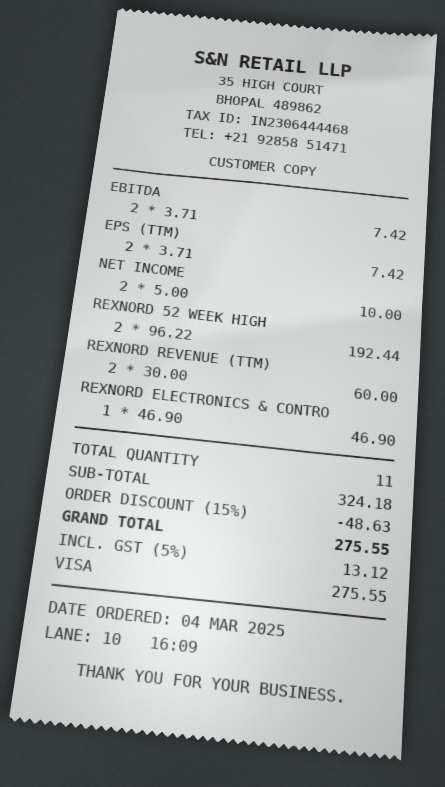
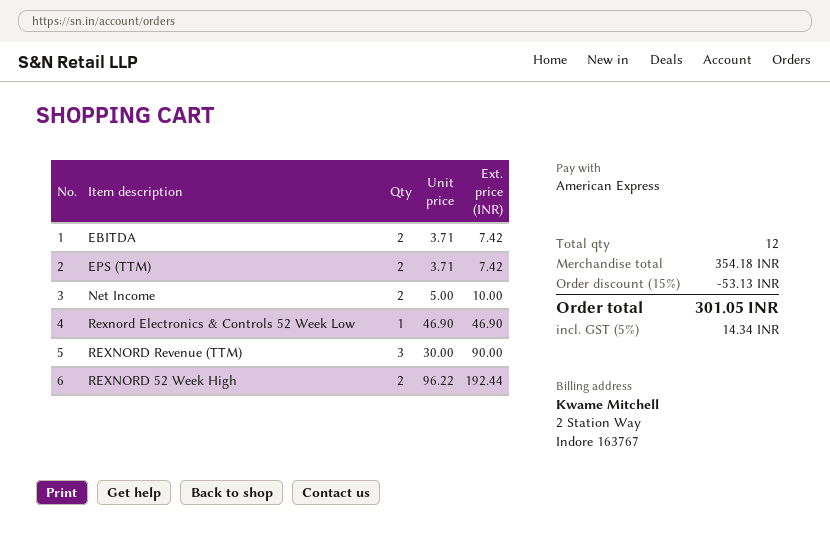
payment method: Visa -> American Express
REXNORD REVENUE (TTM): 2 x 30.00 = 60.00 -> 3 x 30.00 = 90.00
total quantity: 11 -> 12
subtotal: 324.18 -> 354.18
discount: 15% = 48.63 -> 15% = 53.13
tax: 5% = 13.12 -> 5% = 14.34
total: 275.55 -> 301.05

